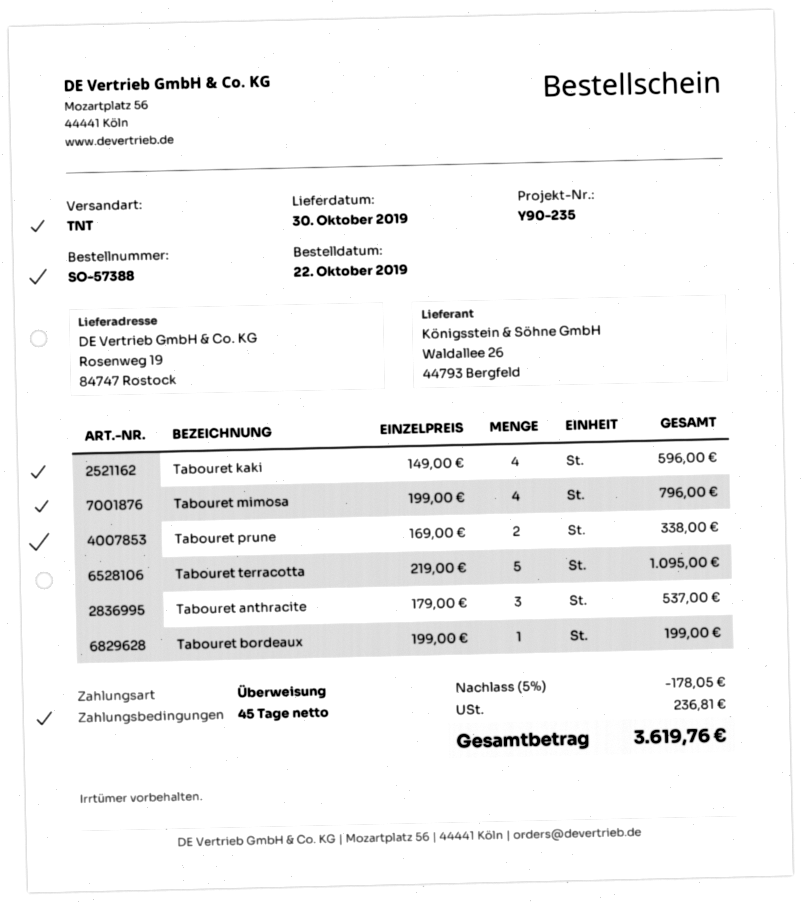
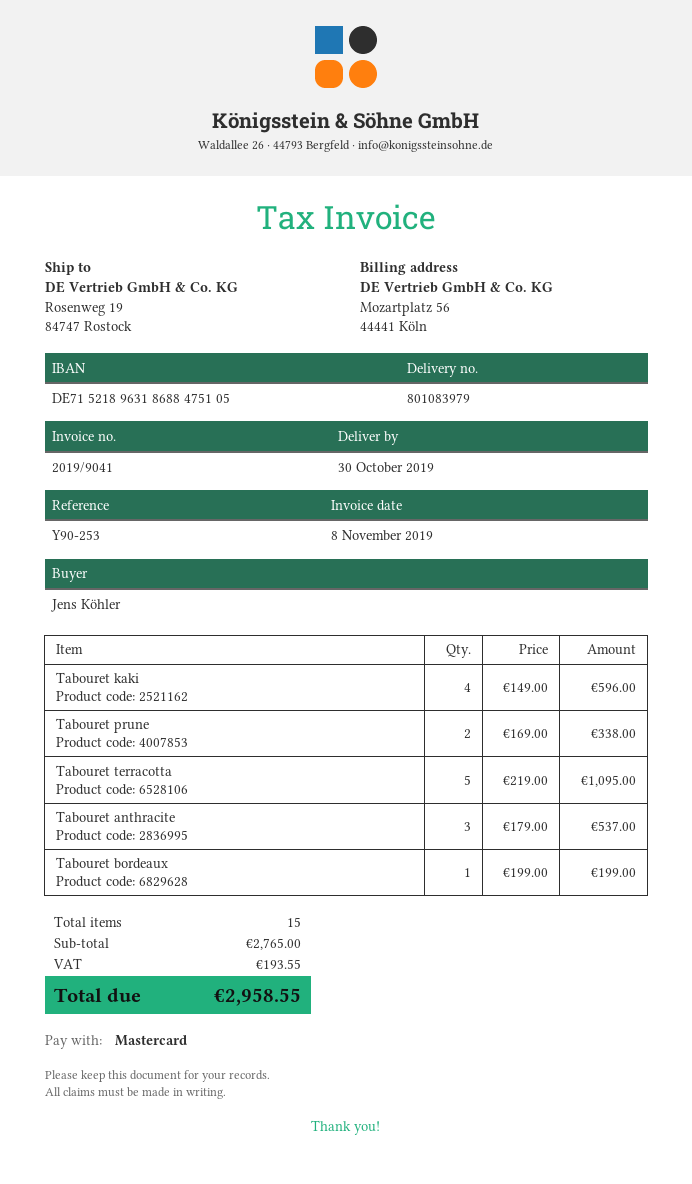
reference: Y90-235 -> Y90-253
payment method: bank transfer -> Mastercard
Tabouret mimosa: 4 x 199.00 = 796.00 -> none
discount: 5% = 178.05 -> none
tax: 236.81 -> 193.55
total: 3619.76 -> 2958.55

